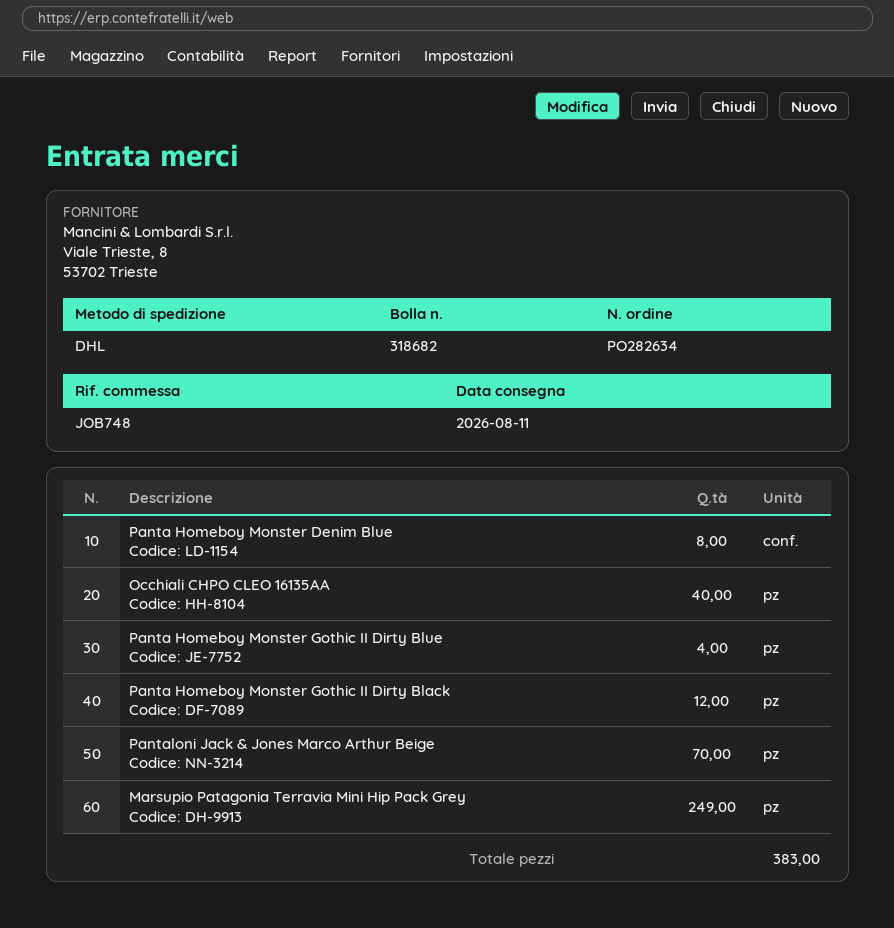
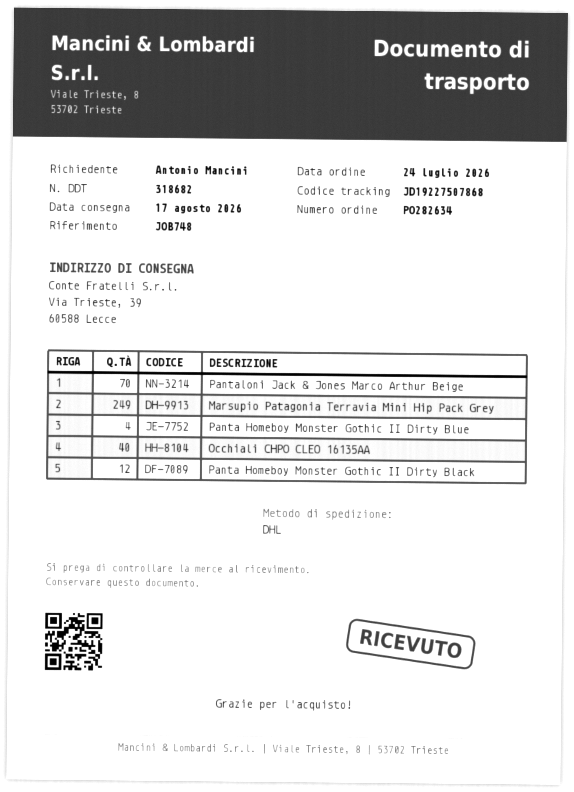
delivery date: 2026-08-11 -> 2026-08-17
Panta Homeboy Monster Denim Blue: 8 -> none

